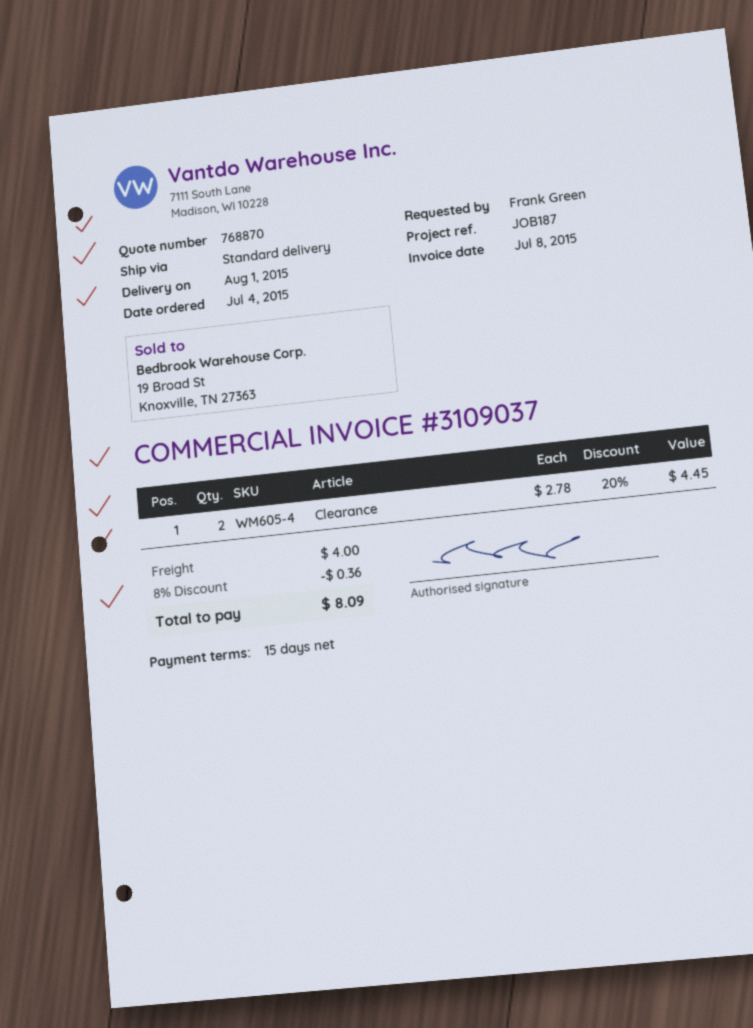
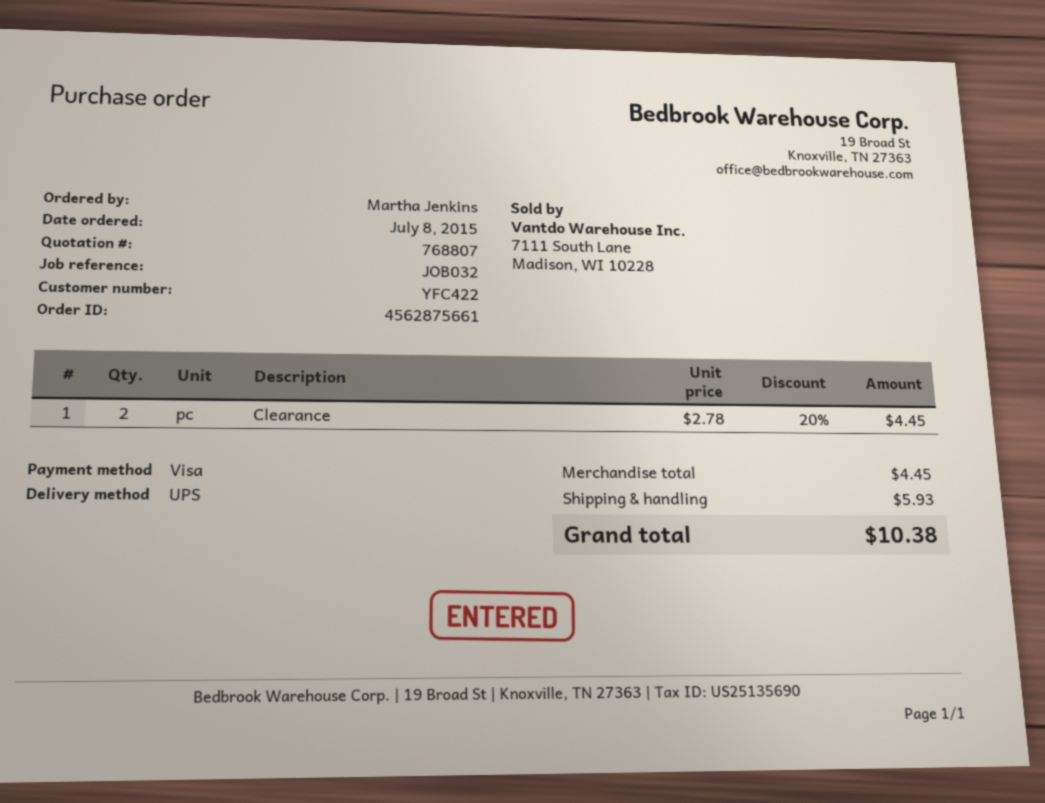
quote number: 768870 -> 768807
order date: 2015-07-04 -> 2015-07-08
reference: JOB187 -> JOB032
ordered by: Frank Green -> Martha Jenkins
shipping method: standard -> UPS
discount: 8% = 0.36 -> none
shipping: 4.00 -> 5.93
total: 8.09 -> 10.38

